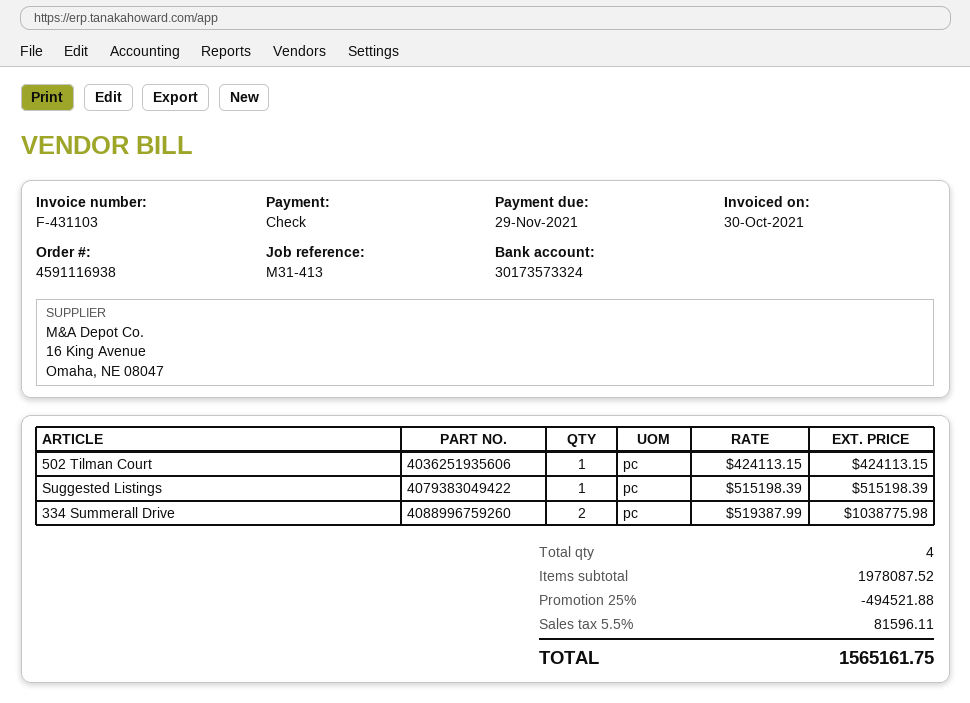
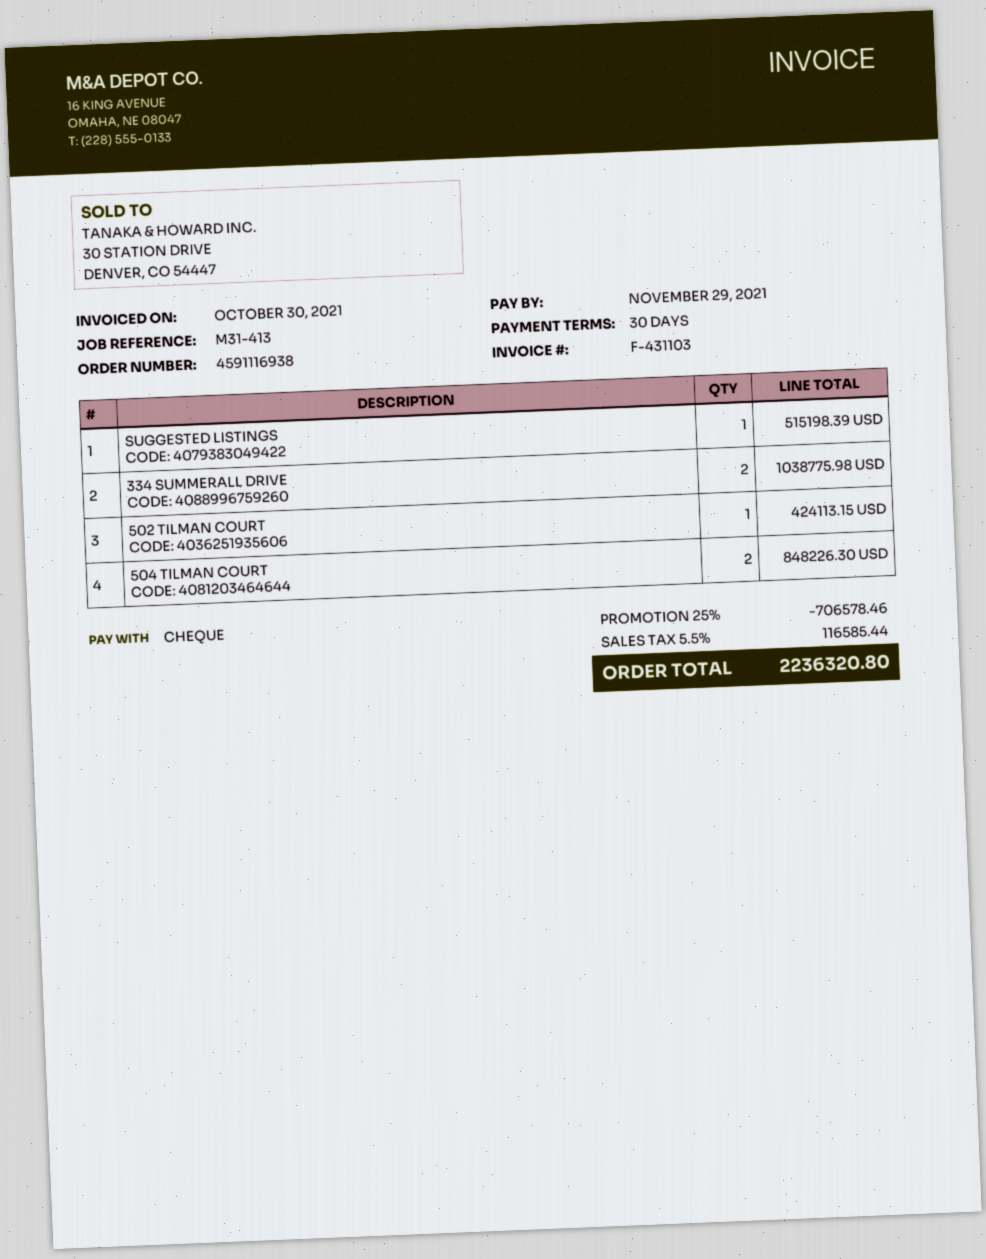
504 TILMAN COURT: none -> 2 for 848226.30
discount: 25% = 494521.88 -> 25% = 706578.46
tax: 5.5% = 81596.11 -> 5.5% = 116585.44
total: 1565161.75 -> 2236320.80

